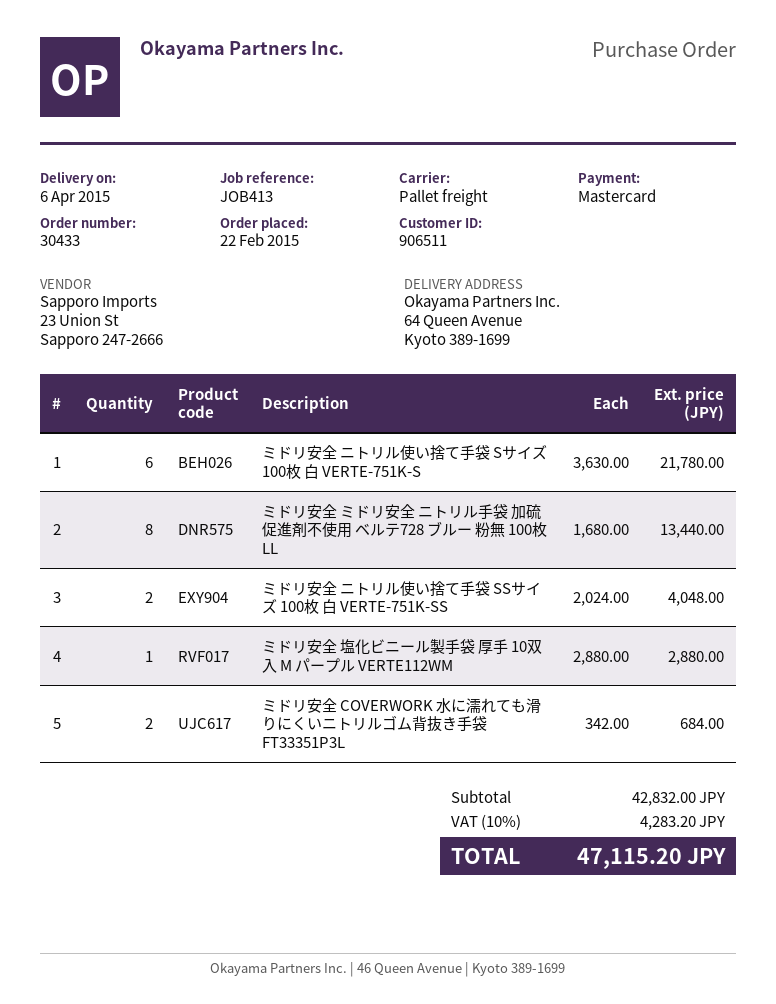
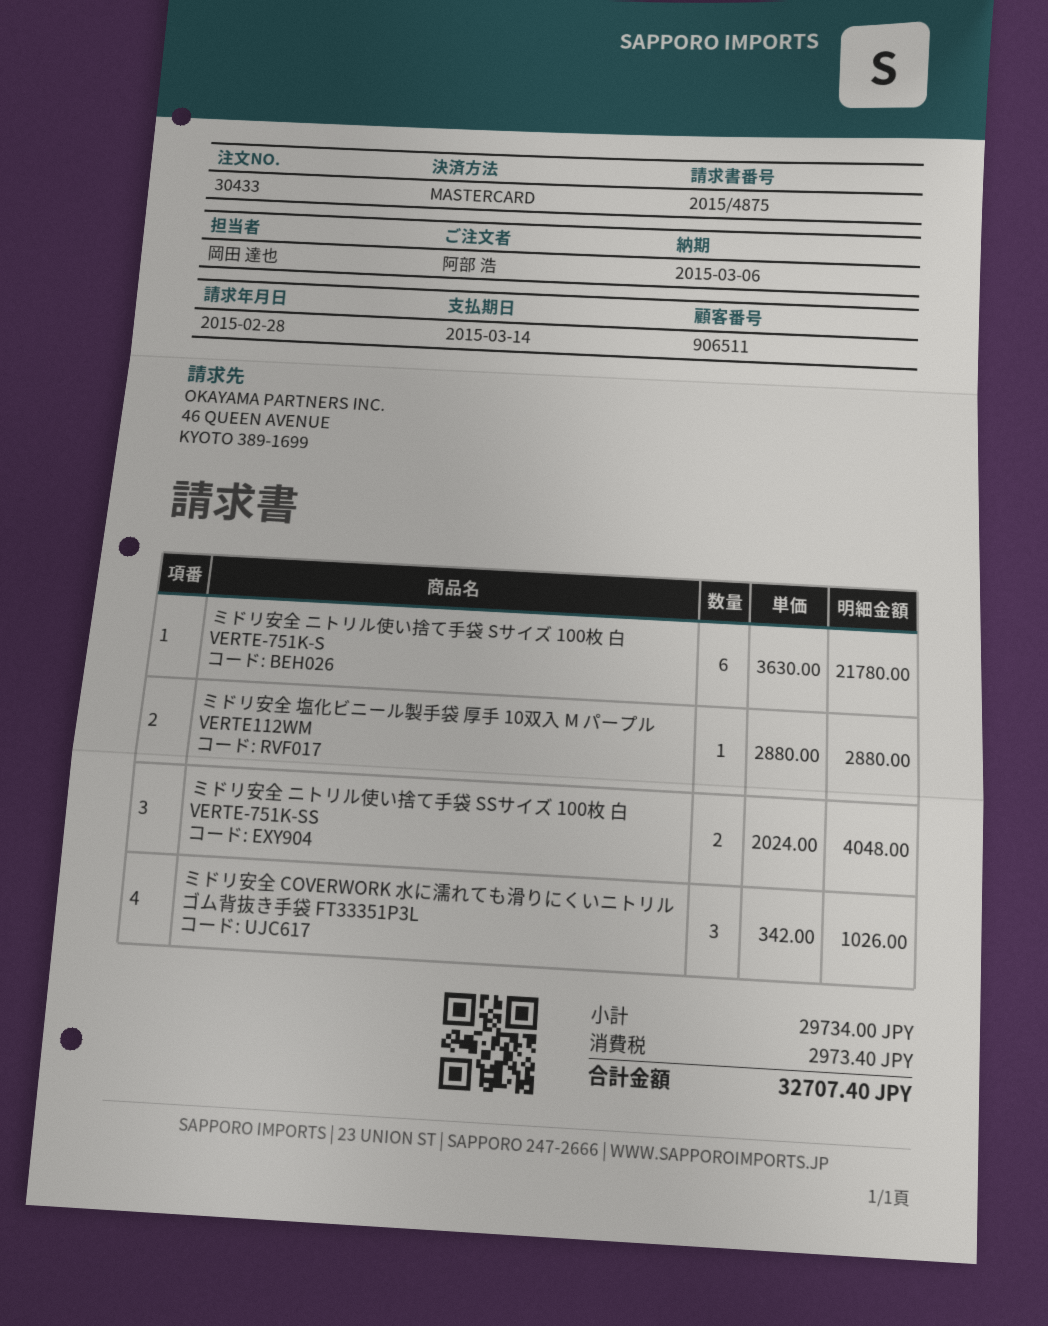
delivery date: 2015-04-06 -> 2015-03-06
ミドリ安全 ミドリ安全 ニトリル手袋 加硫促進剤不使用 ベルテ728 ブルー 粉無 100枚 LL: 8 x 1680.00 = 13440.00 -> none
ミドリ安全 COVERWORK 水に濡れても滑りにくいニトリルゴム背抜き手袋 FT33351P3L: 2 x 342.00 = 684.00 -> 3 x 342.00 = 1026.00
subtotal: 42832.00 -> 29734.00
tax: 4283.20 -> 2973.40
total: 47115.20 -> 32707.40

